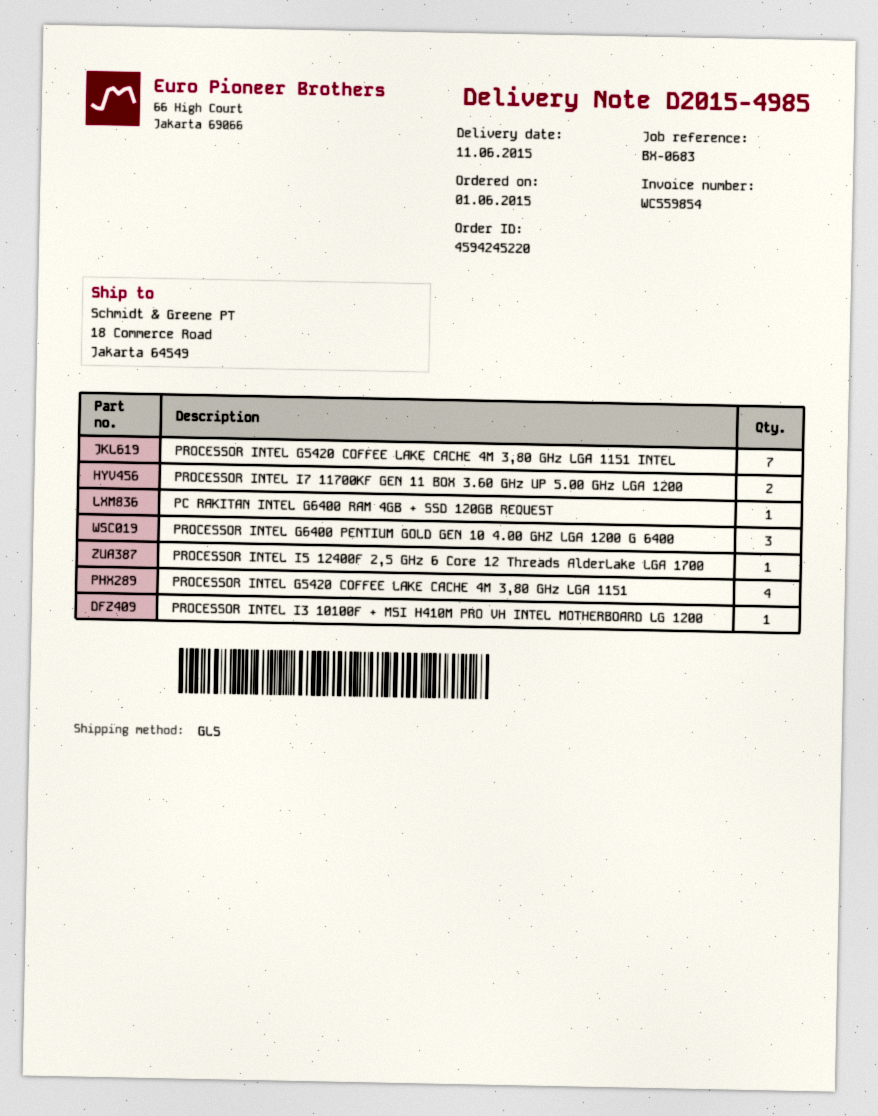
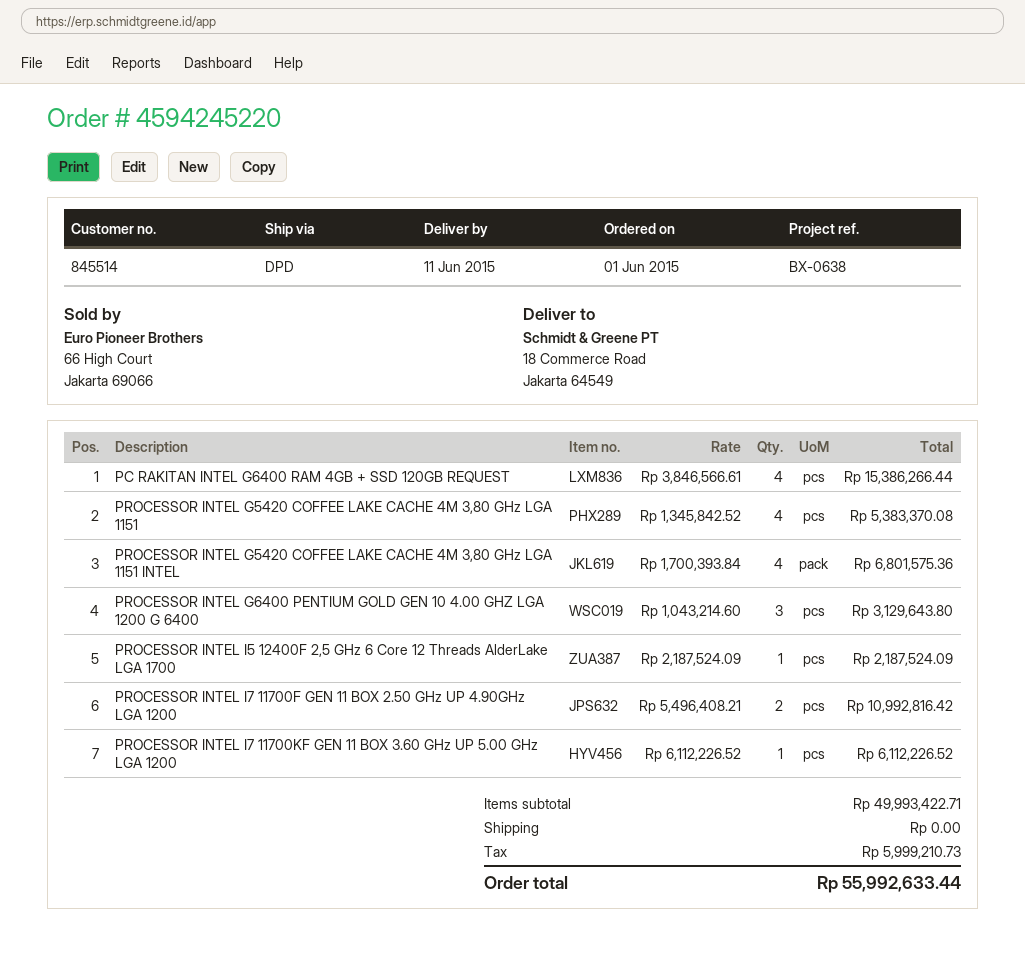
reference: BX-0683 -> BX-0638
shipping method: GLS -> DPD
PROCESSOR INTEL G5420 COFFEE LAKE CACHE 4M 3,80 GHz LGA 1151 INTEL: 7 -> 4
PROCESSOR INTEL I7 11700KF GEN 11 BOX 3.60 GHz UP 5.00 GHz LGA 1200: 2 -> 1
PC RAKITAN INTEL G6400 RAM 4GB + SSD 120GB REQUEST: 1 -> 4
PROCESSOR INTEL I3 10100F + MSI H410M PRO VH INTEL MOTHERBOARD LG 1200: 1 -> none
PROCESSOR INTEL I7 11700F GEN 11 BOX 2.50 GHz UP 4.90GHz LGA 1200: none -> 2

